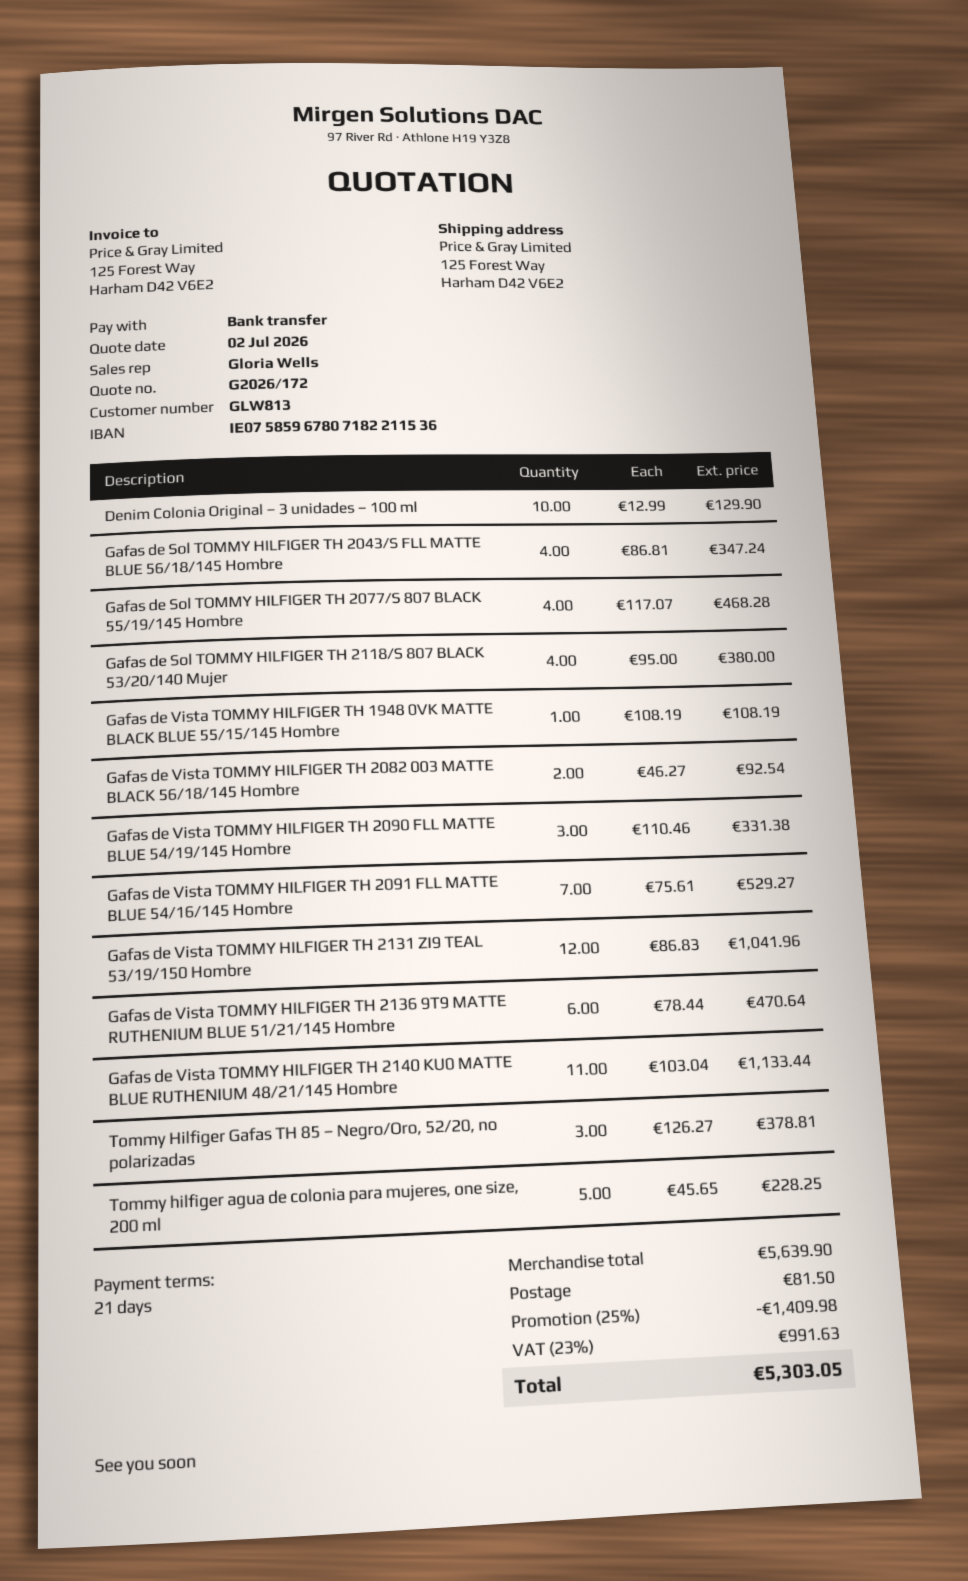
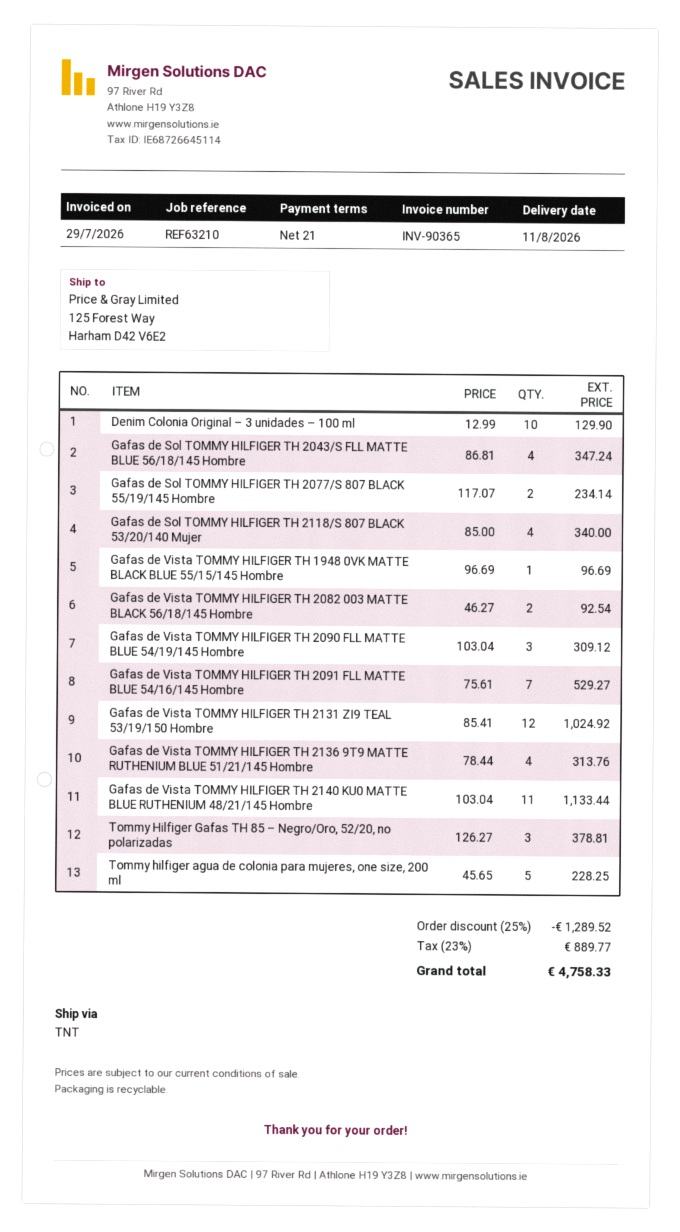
Gafas de Sol TOMMY HILFIGER TH 2077/S 807 BLACK 55/19/145 Hombre: 4 x 117.07 = 468.28 -> 2 x 117.07 = 234.14
Gafas de Sol TOMMY HILFIGER TH 2118/S 807 BLACK 53/20/140 Mujer: 4 x 95.00 = 380.00 -> 4 x 85.00 = 340.00
Gafas de Vista TOMMY HILFIGER TH 1948 0VK MATTE BLACK BLUE 55/15/145 Hombre: 1 x 108.19 = 108.19 -> 1 x 96.69 = 96.69
Gafas de Vista TOMMY HILFIGER TH 2090 FLL MATTE BLUE 54/19/145 Hombre: 3 x 110.46 = 331.38 -> 3 x 103.04 = 309.12
Gafas de Vista TOMMY HILFIGER TH 2131 ZI9 TEAL 53/19/150 Hombre: 12 x 86.83 = 1041.96 -> 12 x 85.41 = 1024.92
Gafas de Vista TOMMY HILFIGER TH 2136 9T9 MATTE RUTHENIUM BLUE 51/21/145 Hombre: 6 x 78.44 = 470.64 -> 4 x 78.44 = 313.76
discount: 25% = 1409.98 -> 25% = 1289.52
shipping: 81.50 -> none
tax: 23% = 991.63 -> 23% = 889.77
total: 5303.05 -> 4758.33

